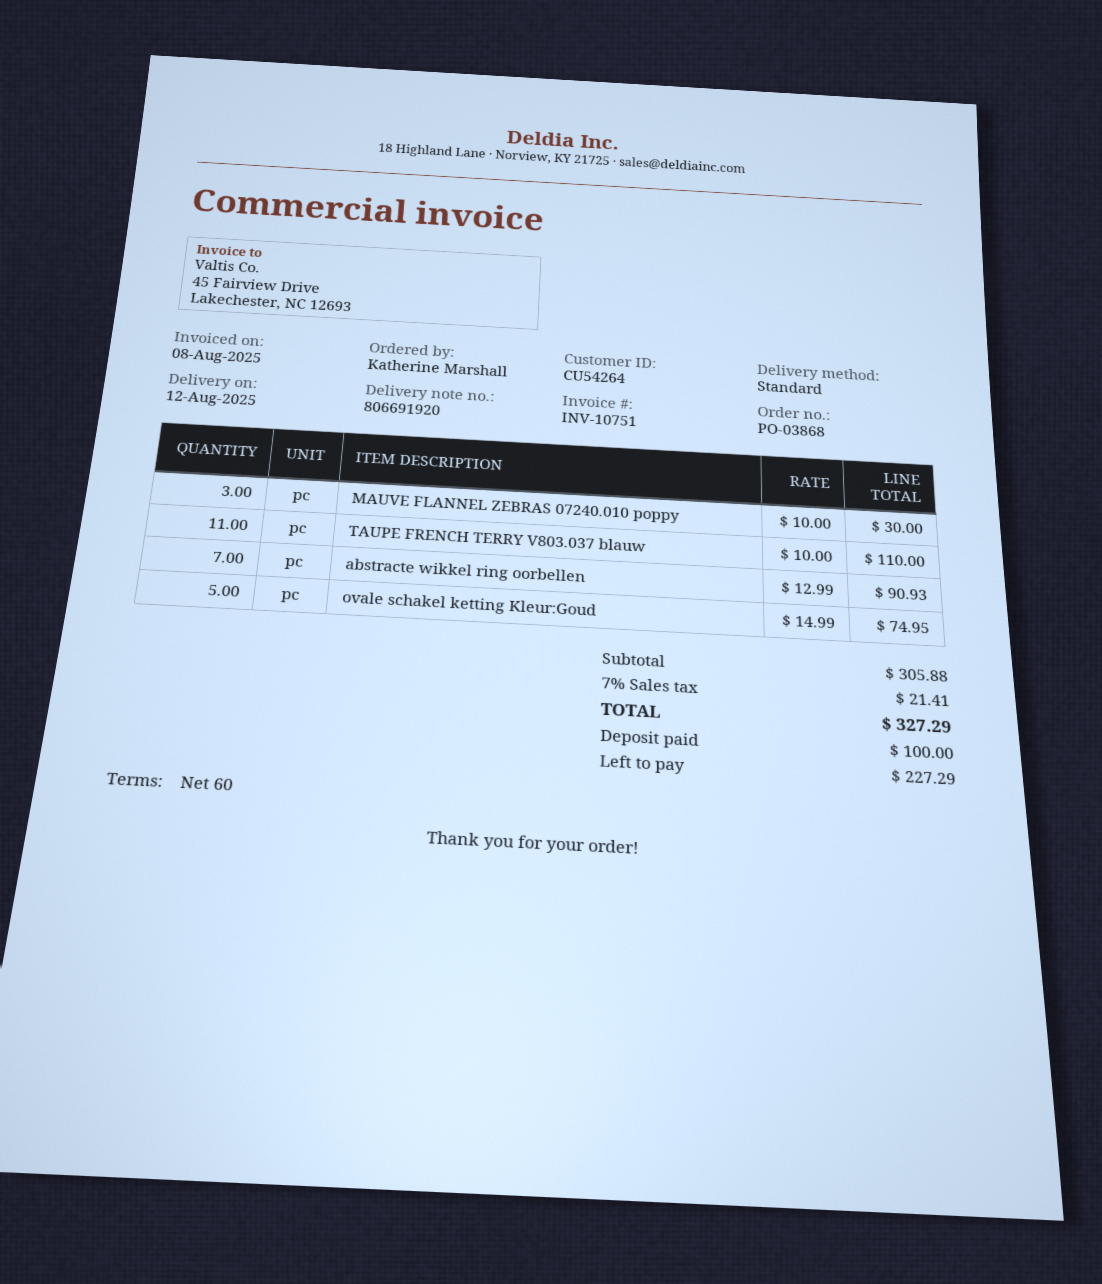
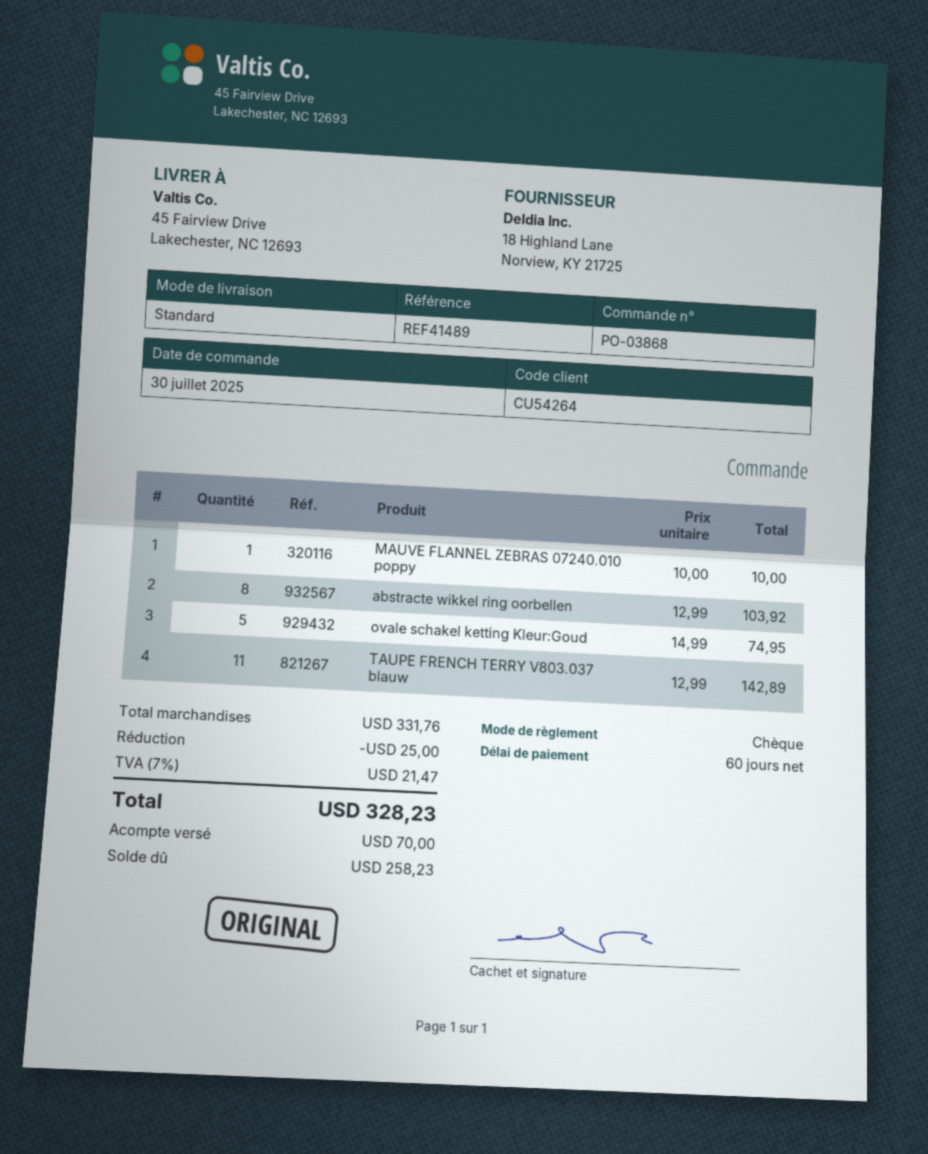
MAUVE FLANNEL ZEBRAS 07240.010 poppy: 3 x 10.00 = 30.00 -> 1 x 10.00 = 10.00
TAUPE FRENCH TERRY V803.037 blauw: 11 x 10.00 = 110.00 -> 11 x 12.99 = 142.89
abstracte wikkel ring oorbellen: 7 x 12.99 = 90.93 -> 8 x 12.99 = 103.92
subtotal: 305.88 -> 331.76
discount: none -> 25.00
tax: 7% = 21.41 -> 7% = 21.47
total: 327.29 -> 328.23
deposit: 100.00 -> 70.00
balance: 227.29 -> 258.23

